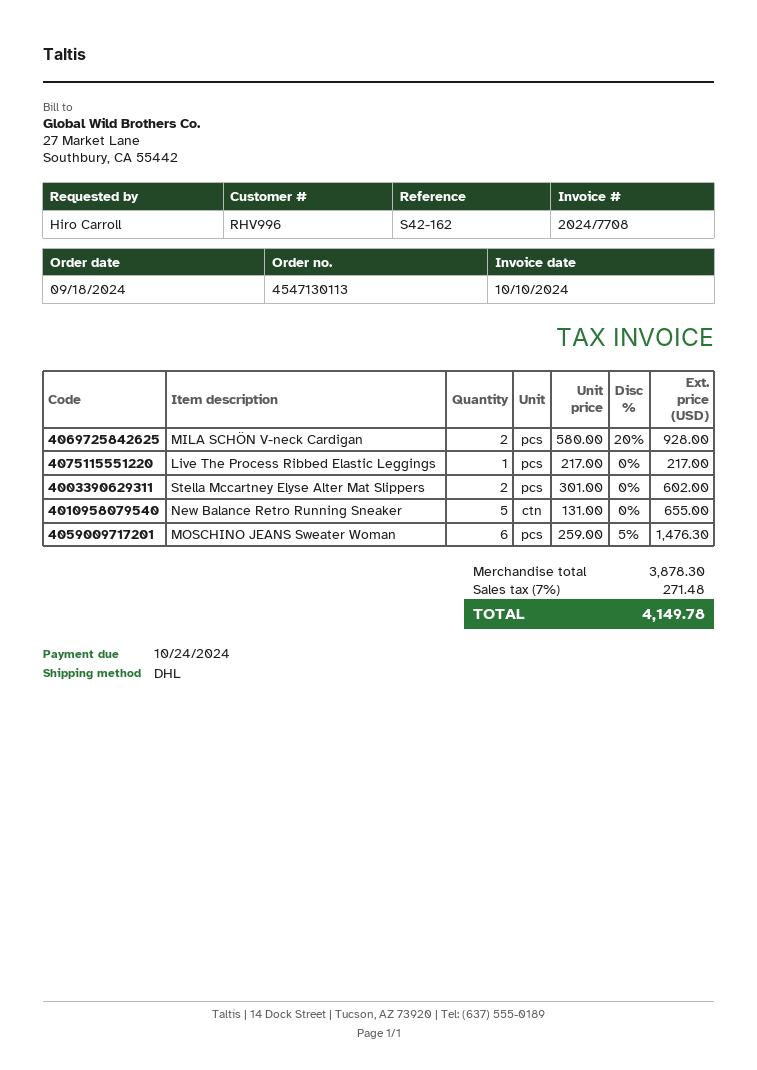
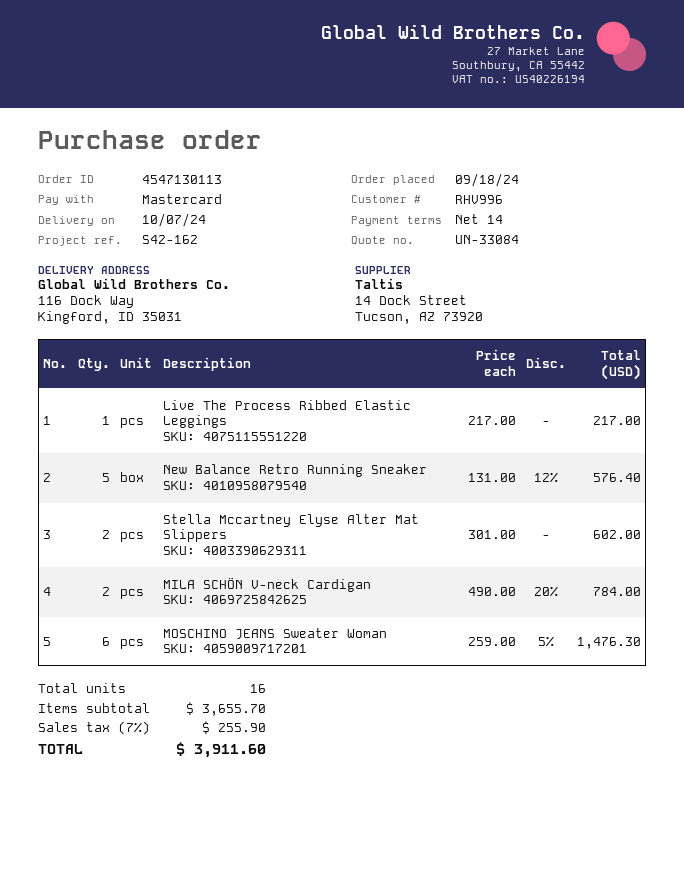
MILA SCHÖN V-neck Cardigan: 2 x 580.00 - 20% = 928.00 -> 2 x 490.00 - 20% = 784.00
New Balance Retro Running Sneaker: 5 x 131.00 = 655.00 -> 5 x 131.00 - 12% = 576.40
subtotal: 3878.30 -> 3655.70
tax: 7% = 271.48 -> 7% = 255.90
total: 4149.78 -> 3911.60

